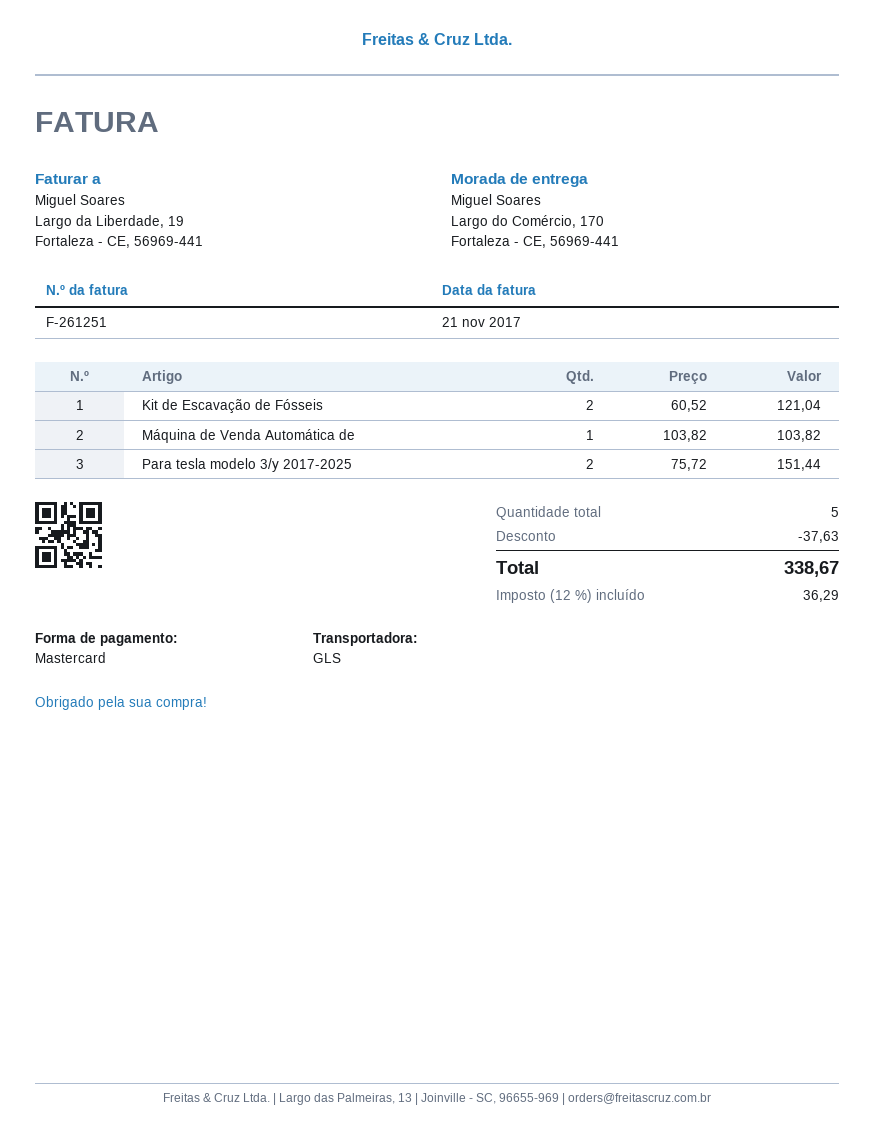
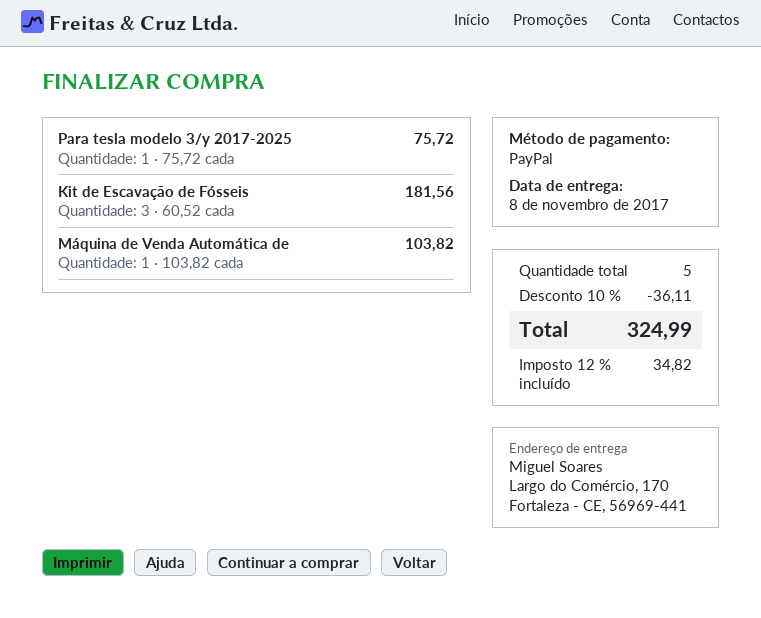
payment method: Mastercard -> PayPal
Kit de Escavação de Fósseis: 2 x 60.52 = 121.04 -> 3 x 60.52 = 181.56
Para tesla modelo 3/y 2017-2025: 2 x 75.72 = 151.44 -> 1 x 75.72 = 75.72
discount: 37.63 -> 36.11
tax: 12% = 36.29 -> 12% = 34.82
total: 338.67 -> 324.99

